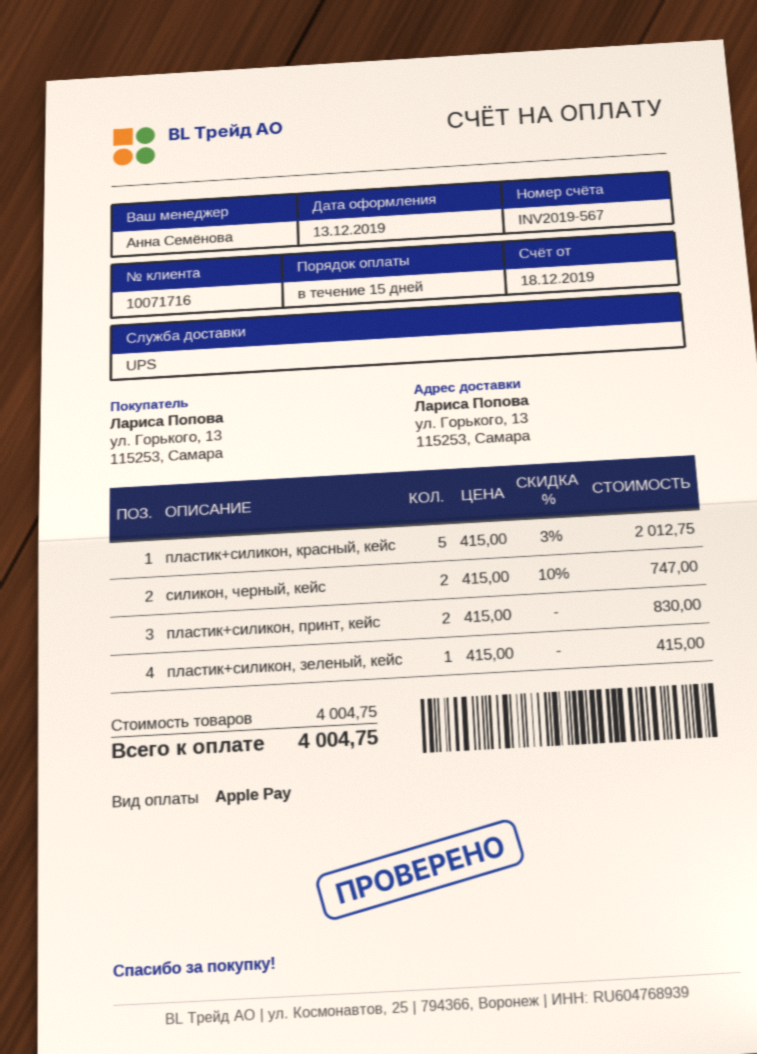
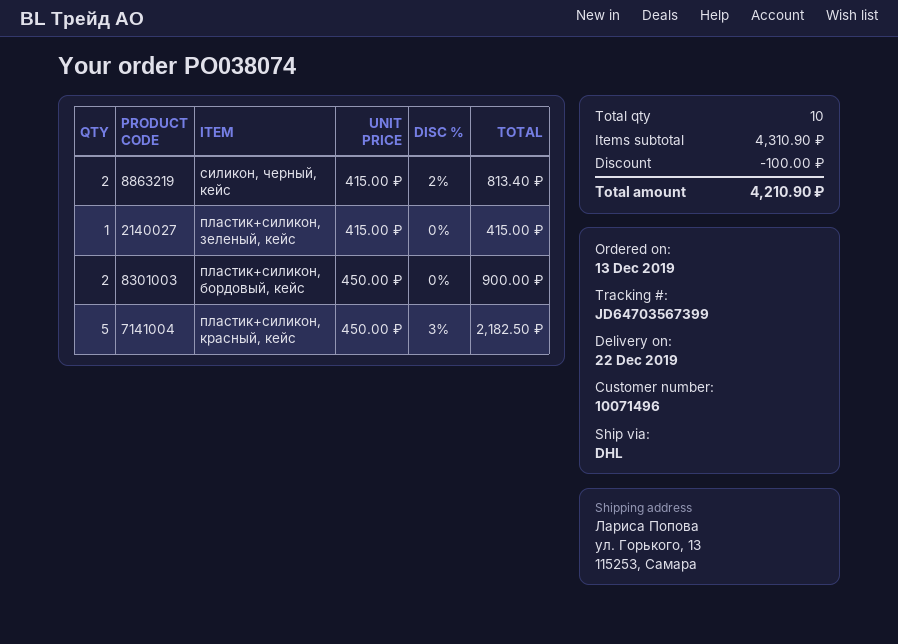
customer number: 10071716 -> 10071496
shipping method: UPS -> DHL
пластик+силикон, красный, кейс: 5 x 415.00 - 3% = 2012.75 -> 5 x 450.00 - 3% = 2182.50
силикон, черный, кейс: 2 x 415.00 - 10% = 747.00 -> 2 x 415.00 - 2% = 813.40
пластик+силикон, принт, кейс: 2 x 415.00 = 830.00 -> none
пластик+силикон, бордовый, кейс: none -> 2 x 450.00 = 900.00
subtotal: 4004.75 -> 4310.90
discount: none -> 100.00
total: 4004.75 -> 4210.90

